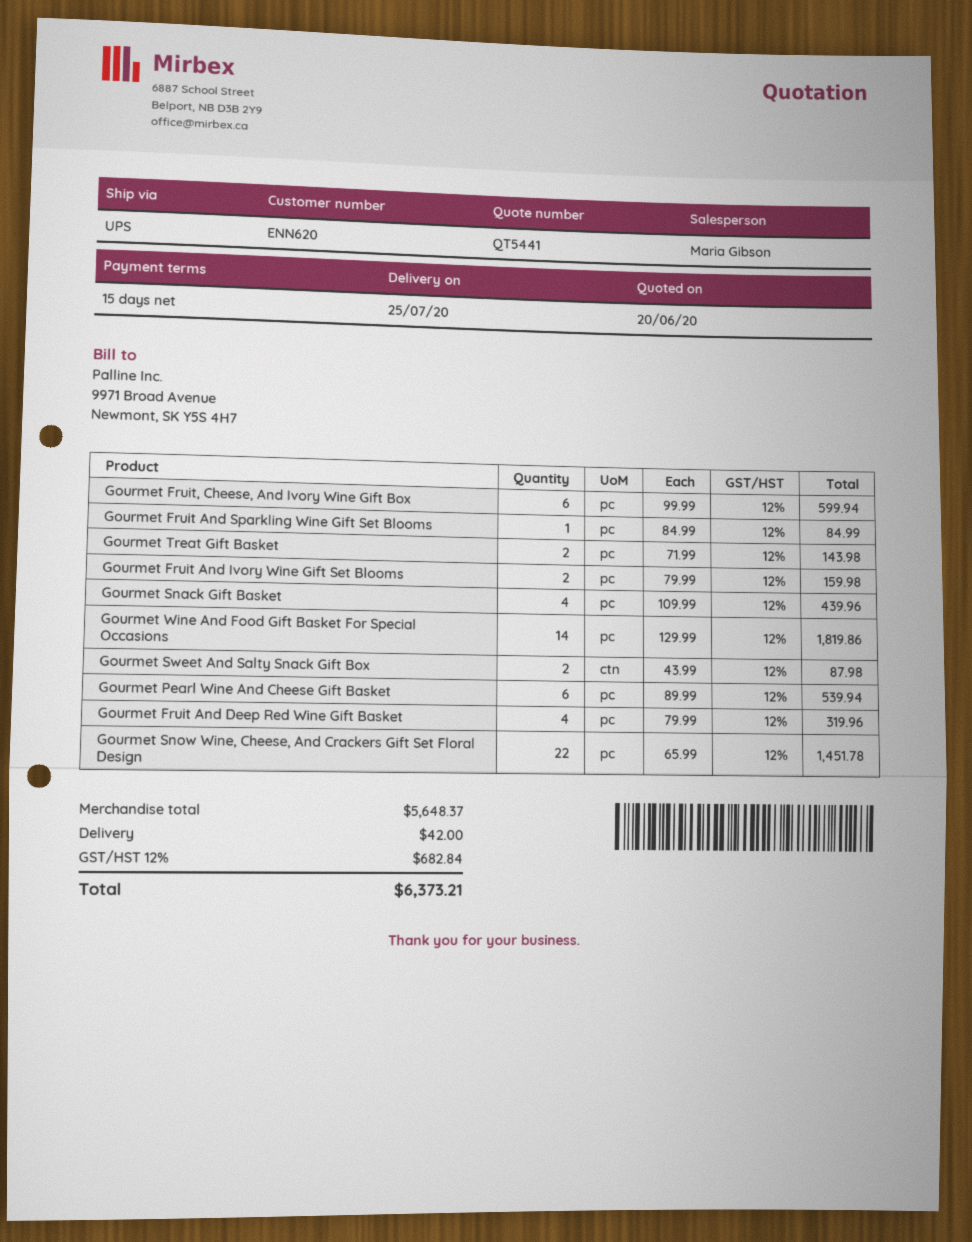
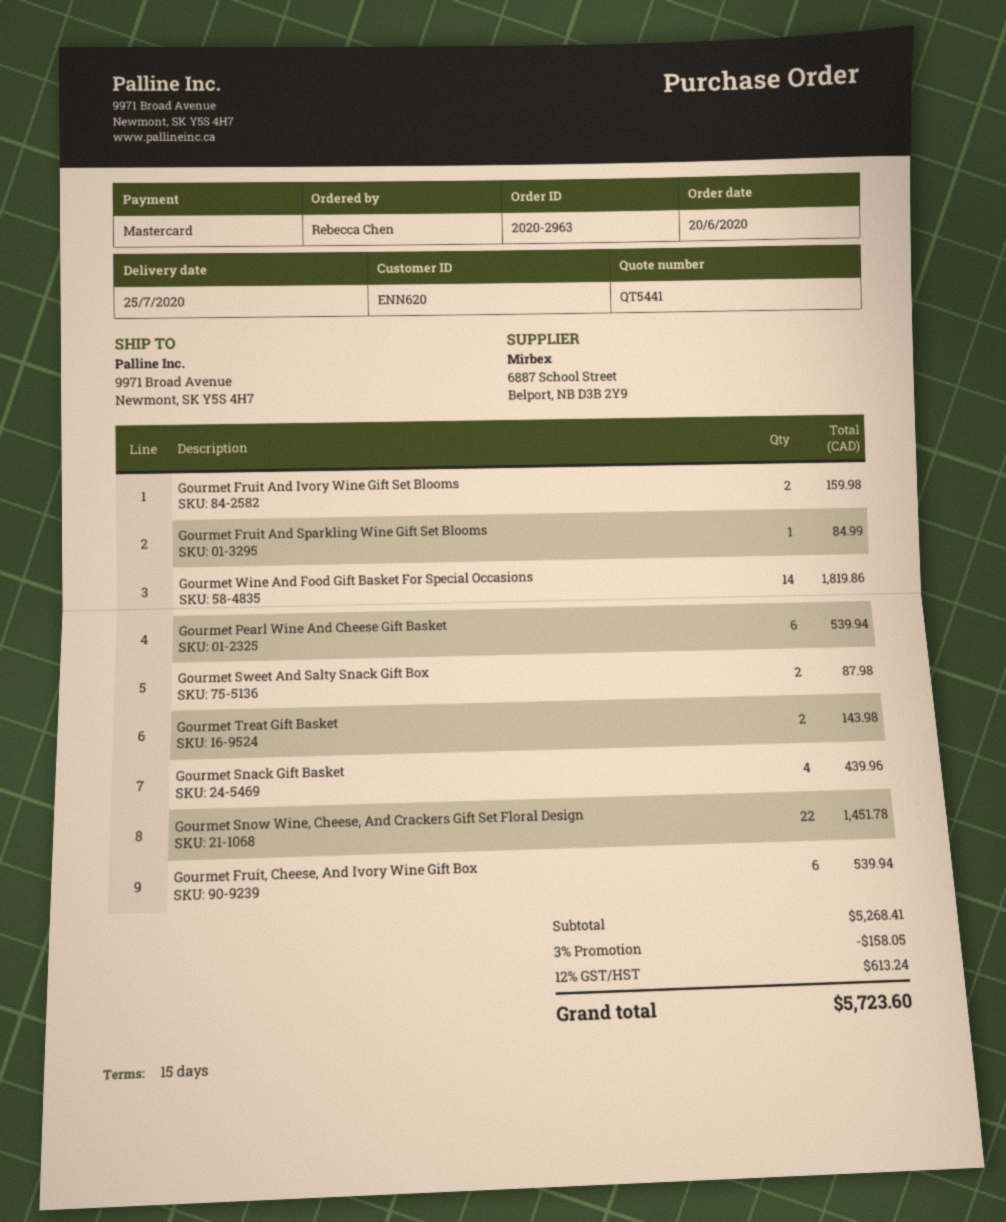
Gourmet Fruit, Cheese, And Ivory Wine Gift Box: 6 for 599.94 -> 6 for 539.94
Gourmet Fruit And Deep Red Wine Gift Basket: 4 for 319.96 -> none
subtotal: 5648.37 -> 5268.41
discount: none -> 3% = 158.05
shipping: 42.00 -> none
tax: 12% = 682.84 -> 12% = 613.24
total: 6373.21 -> 5723.60

